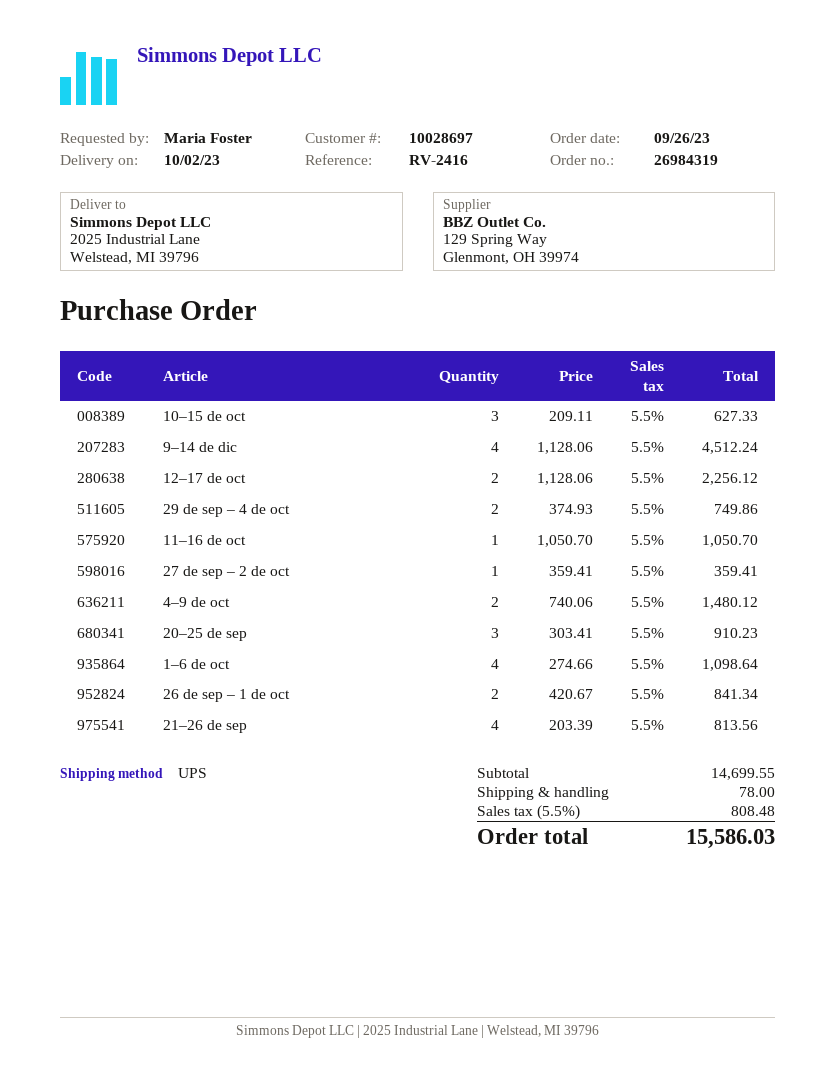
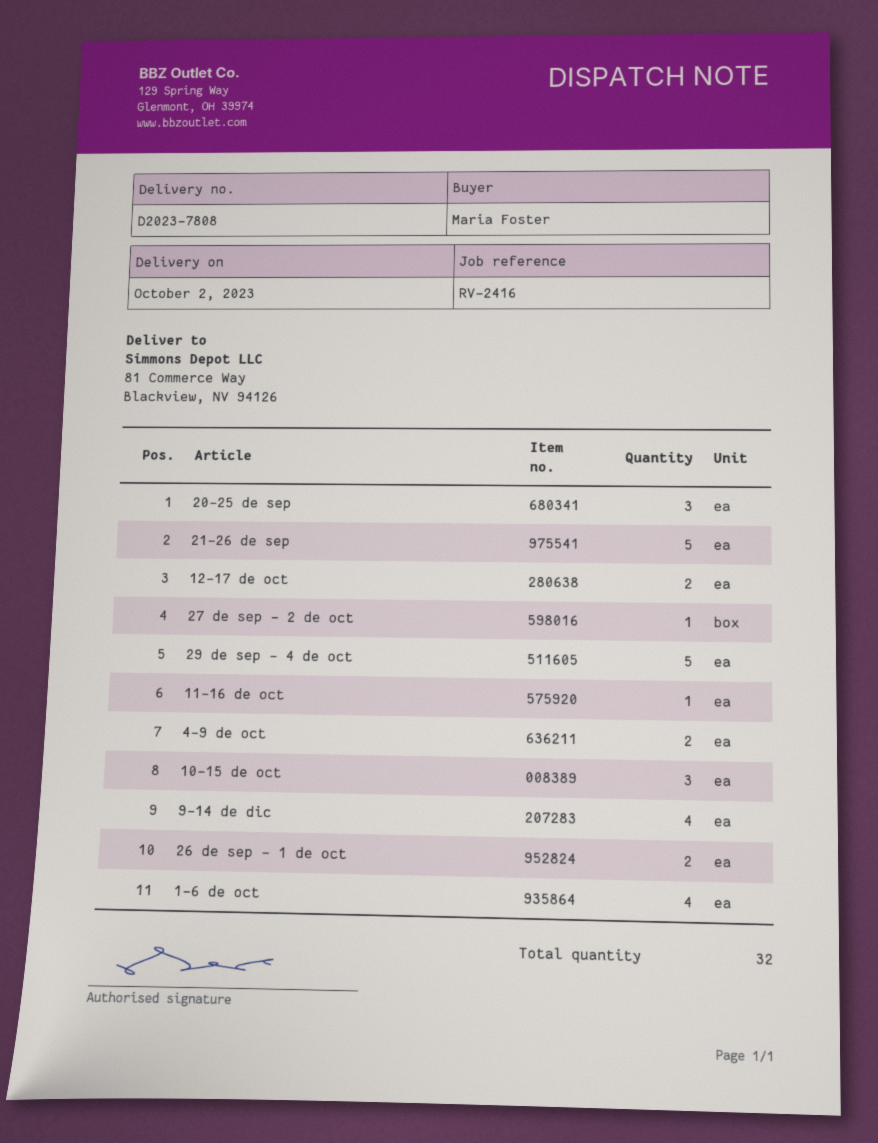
ship to: 2025 Industrial Lane, Welstead, MI 39796 -> 81 Commerce Way, Blackview, NV 94126
29 de sep – 4 de oct: 2 -> 5
21–26 de sep: 4 -> 5

